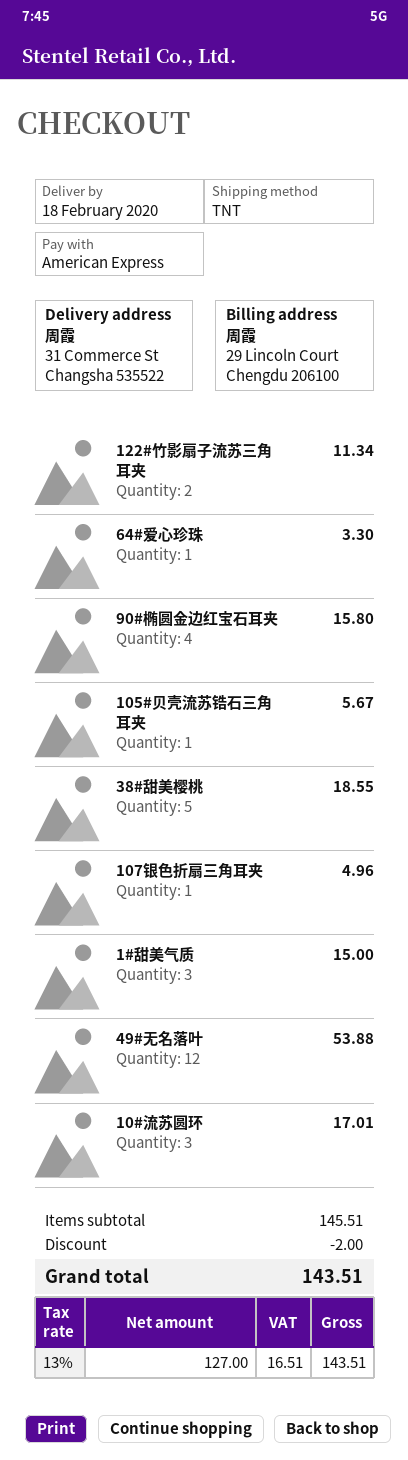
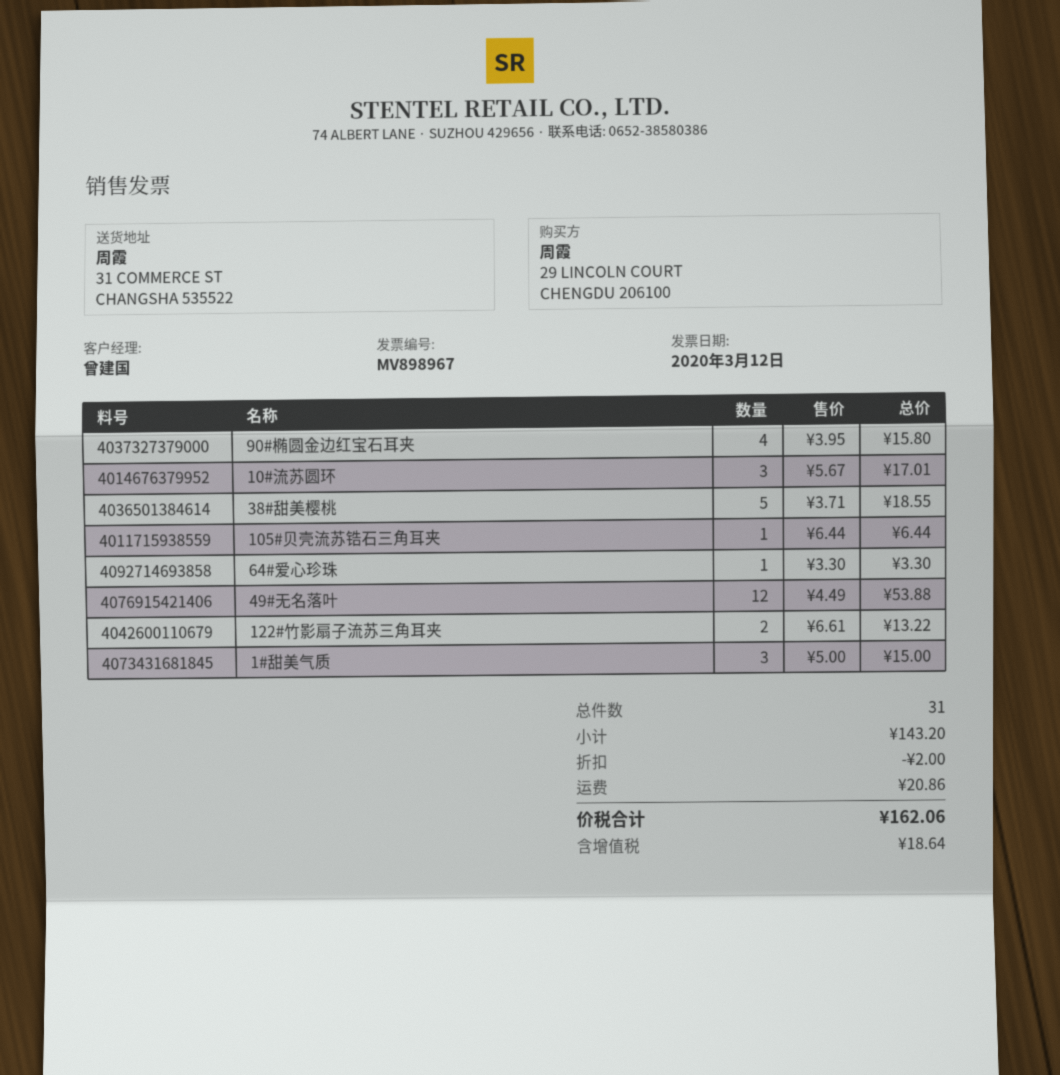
122#竹影扇子流苏三角耳夹: 2 for 11.34 -> 2 for 13.22
105#贝壳流苏锆石三角耳夹: 1 for 5.67 -> 1 for 6.44
107银色折扇三角耳夹: 1 for 4.96 -> none
subtotal: 145.51 -> 143.20
shipping: none -> 20.86
tax: 16.51 -> 18.64
total: 143.51 -> 162.06

